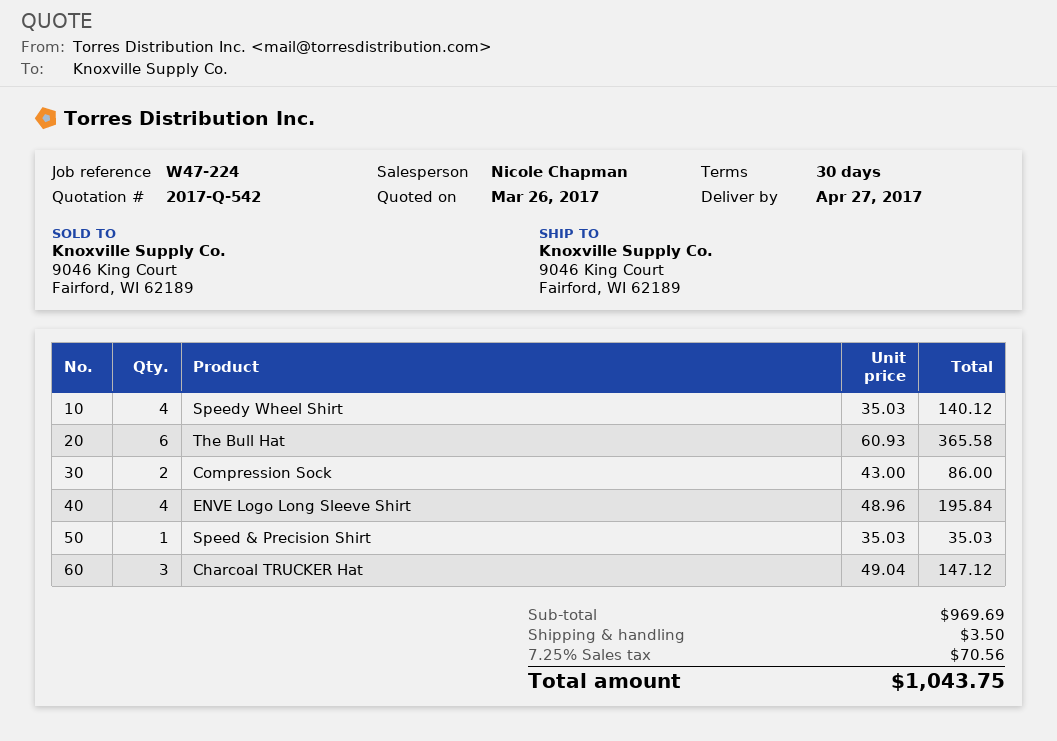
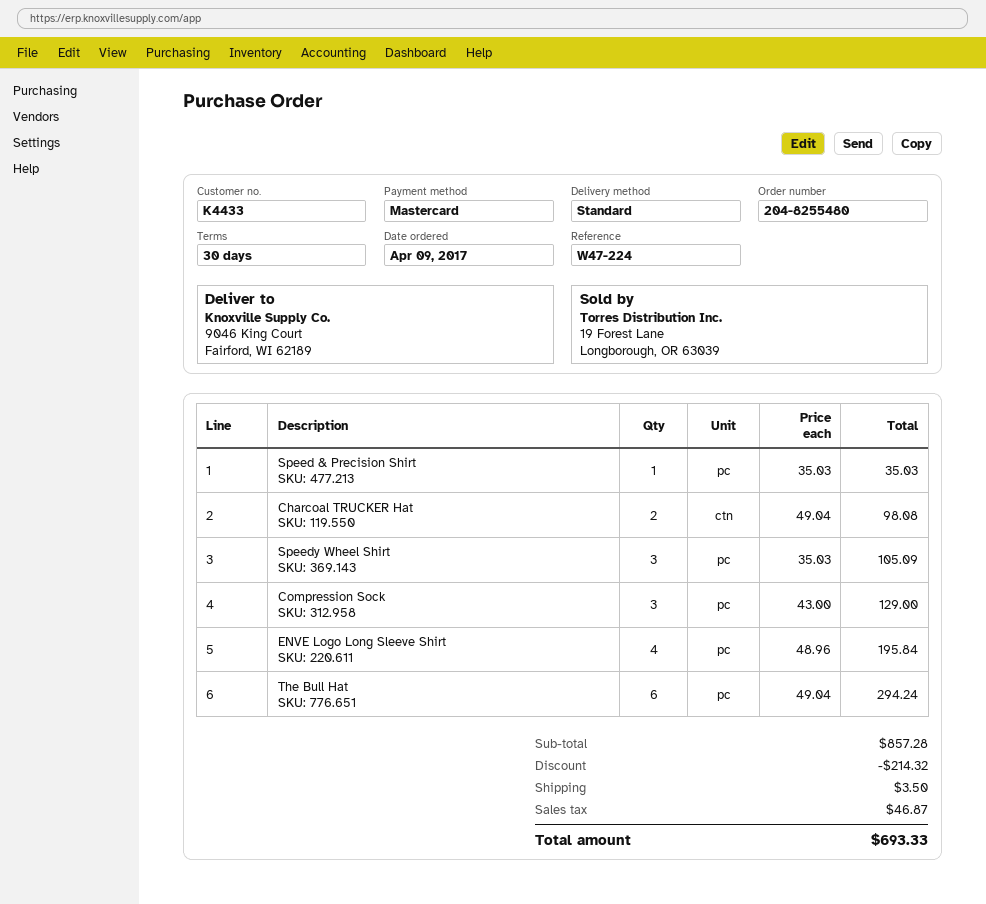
Speedy Wheel Shirt: 4 x 35.03 = 140.12 -> 3 x 35.03 = 105.09
The Bull Hat: 6 x 60.93 = 365.58 -> 6 x 49.04 = 294.24
Compression Sock: 2 x 43.00 = 86.00 -> 3 x 43.00 = 129.00
Charcoal TRUCKER Hat: 3 x 49.04 = 147.12 -> 2 x 49.04 = 98.08
subtotal: 969.69 -> 857.28
discount: none -> 214.32
tax: 70.56 -> 46.87
total: 1043.75 -> 693.33

